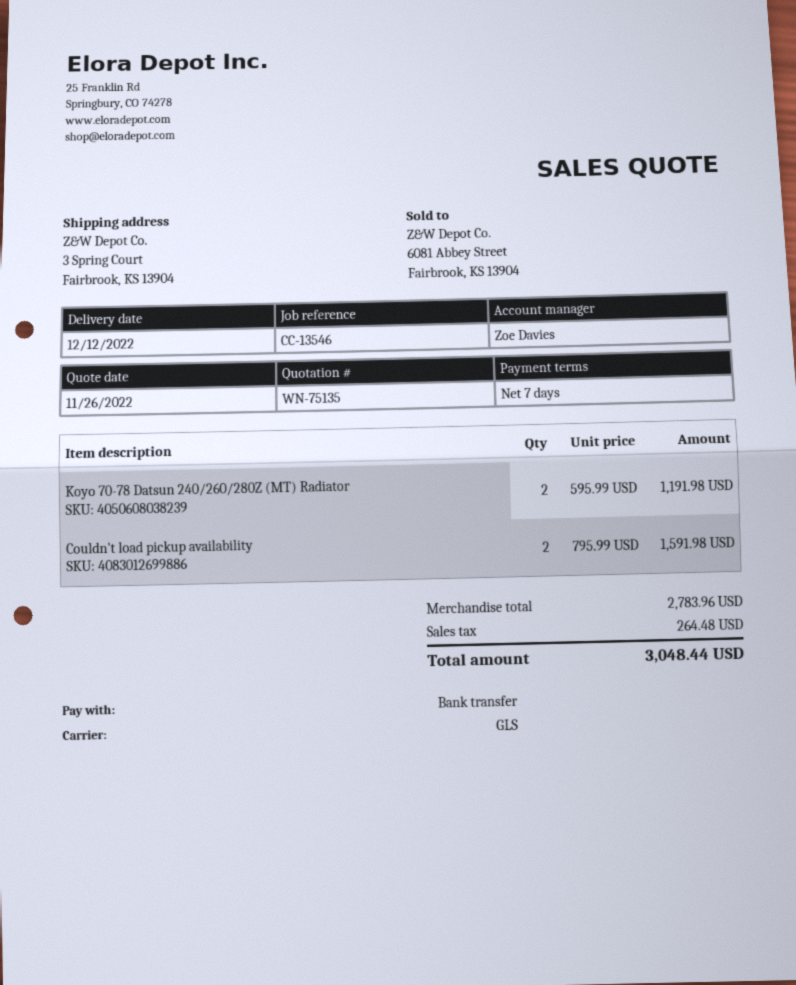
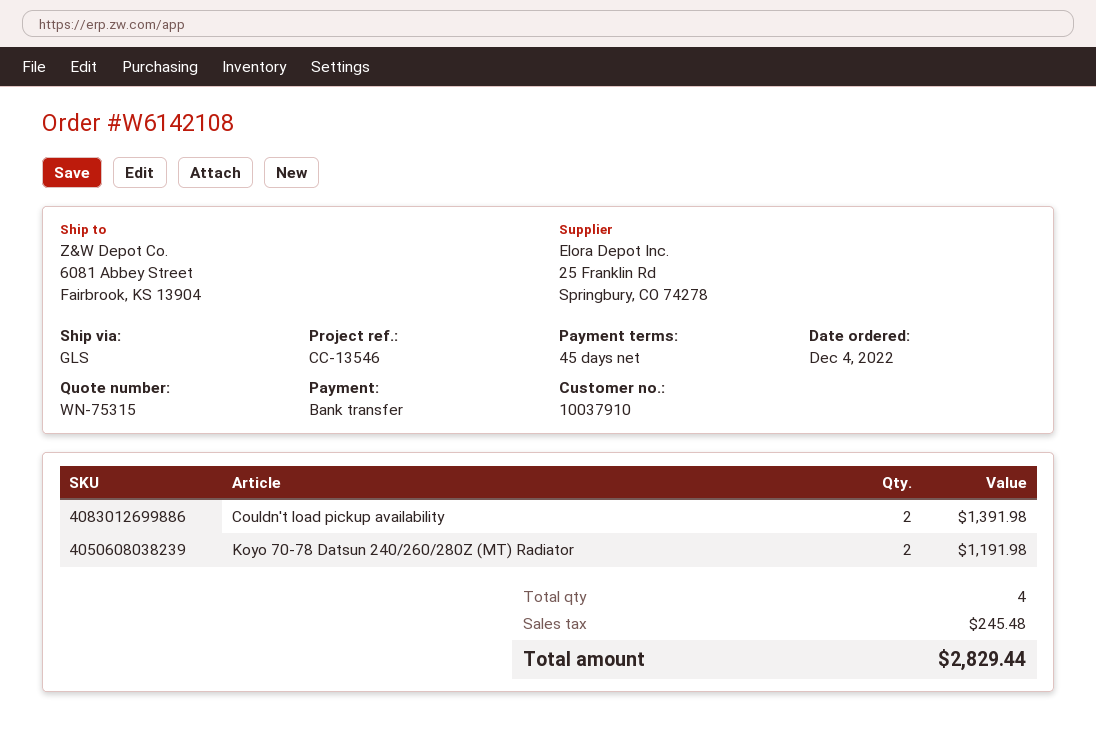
quote number: WN-75135 -> WN-75315
payment terms: 7 days -> 45 days
ship to: 3 Spring Court, Fairbrook, KS 13904 -> 6081 Abbey Street, Fairbrook, KS 13904
Couldn't load pickup availability: 2 for 1591.98 -> 2 for 1391.98
tax: 264.48 -> 245.48
total: 3048.44 -> 2829.44

